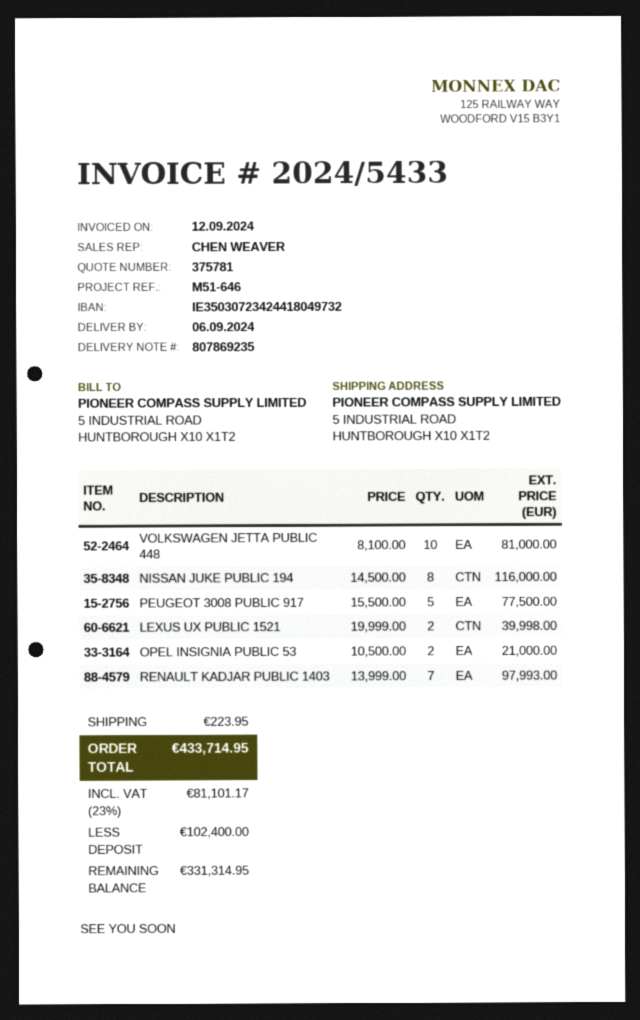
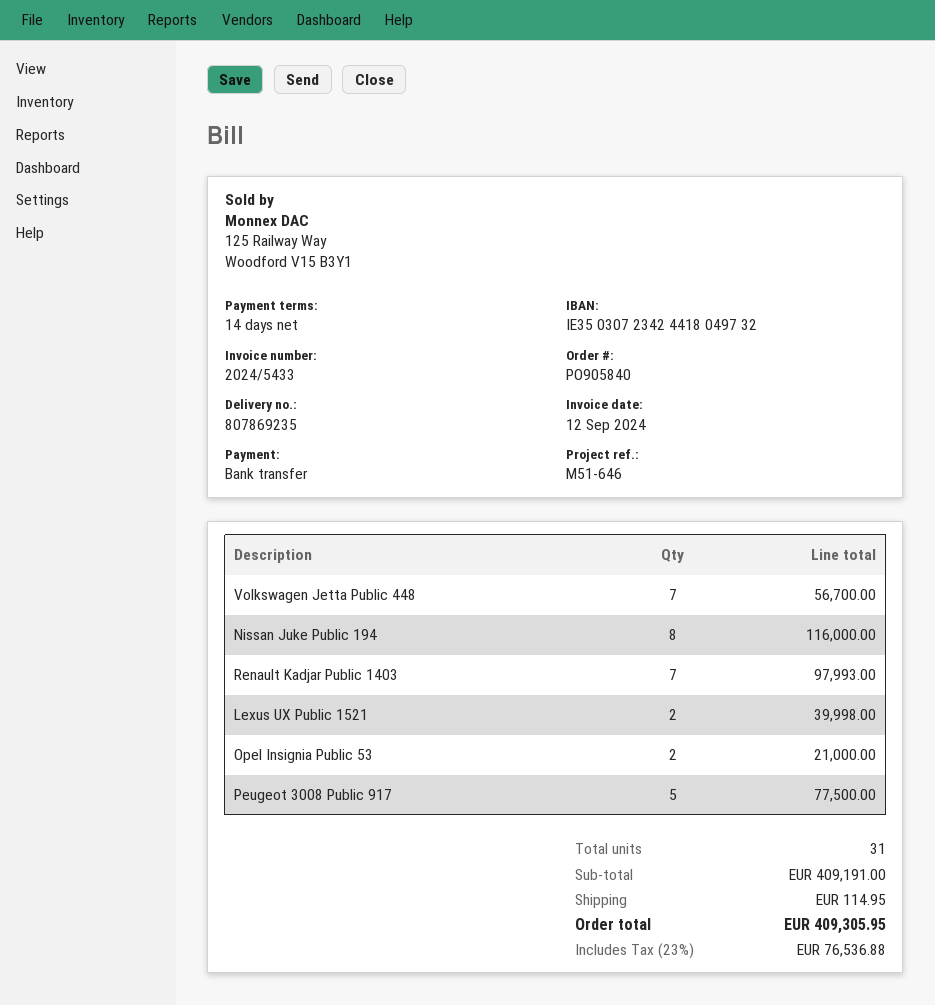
VOLKSWAGEN JETTA PUBLIC 448: 10 for 81000.00 -> 7 for 56700.00
shipping: 223.95 -> 114.95
tax: 23% = 81101.17 -> 23% = 76536.88
total: 433714.95 -> 409305.95

